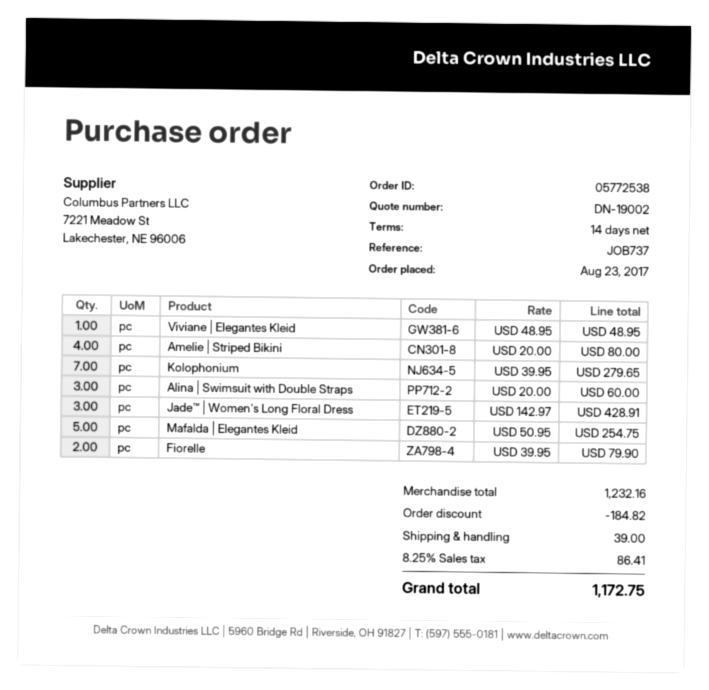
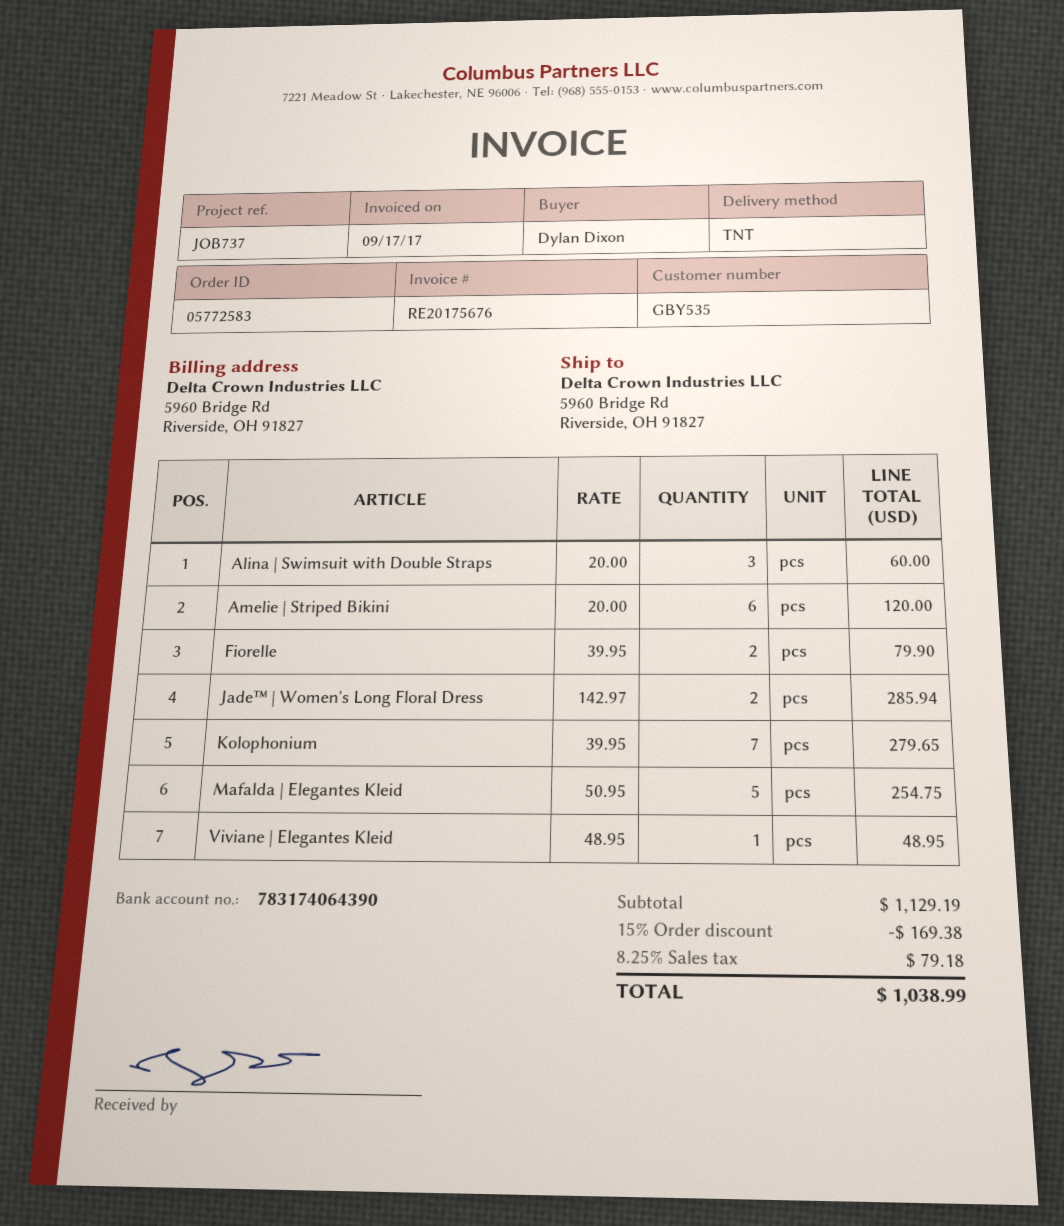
order number: 05772538 -> 05772583
Amelie | Striped Bikini: 4 x 20.00 = 80.00 -> 6 x 20.00 = 120.00
Jade™ | Women's Long Floral Dress: 3 x 142.97 = 428.91 -> 2 x 142.97 = 285.94
subtotal: 1232.16 -> 1129.19
discount: 184.82 -> 169.38
shipping: 39.00 -> none
tax: 8.25% = 86.41 -> 8.25% = 79.18
total: 1172.75 -> 1038.99

